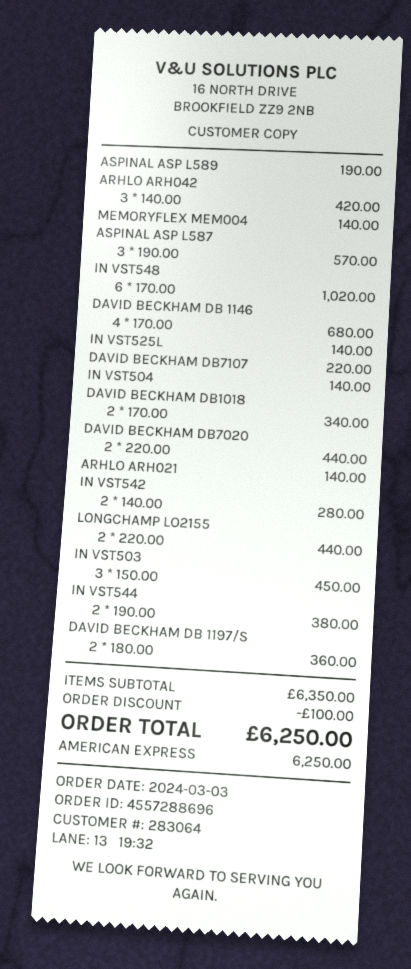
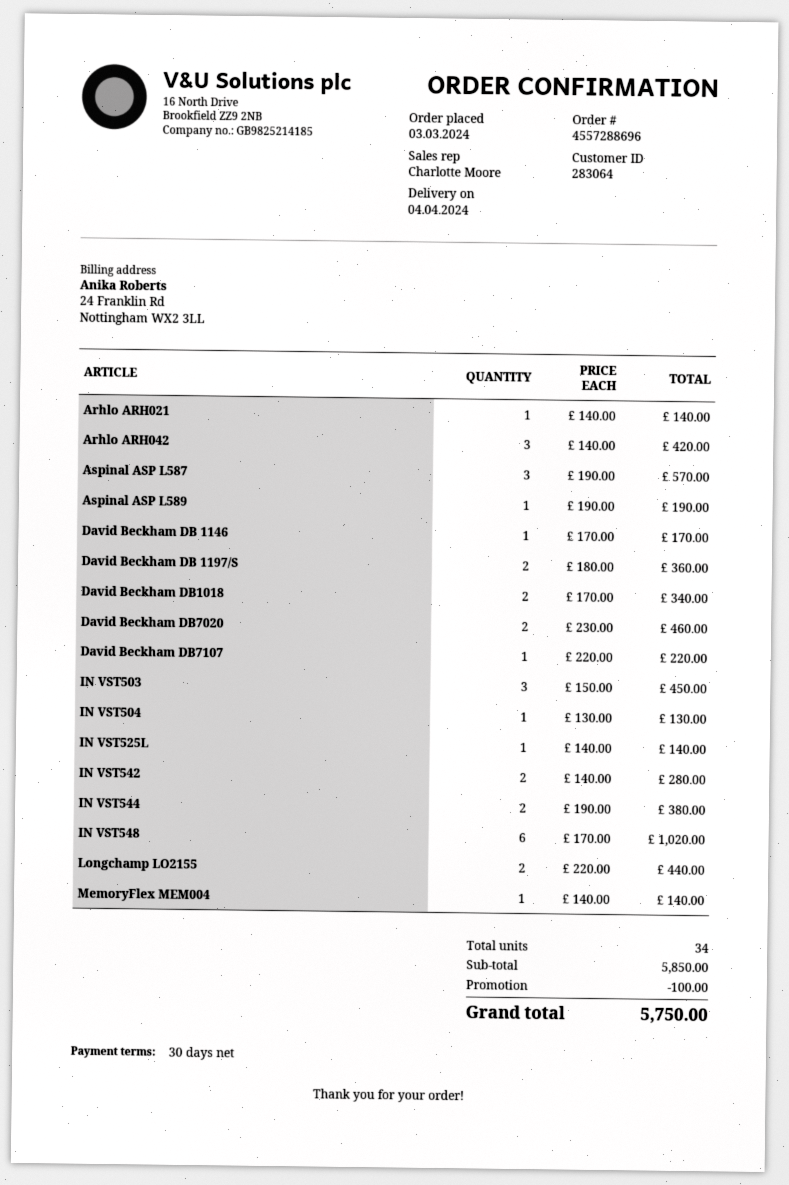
DAVID BECKHAM DB 1146: 4 x 170.00 = 680.00 -> 1 x 170.00 = 170.00
IN VST504: 1 x 140.00 = 140.00 -> 1 x 130.00 = 130.00
DAVID BECKHAM DB7020: 2 x 220.00 = 440.00 -> 2 x 230.00 = 460.00
subtotal: 6350.00 -> 5850.00
total: 6250.00 -> 5750.00

